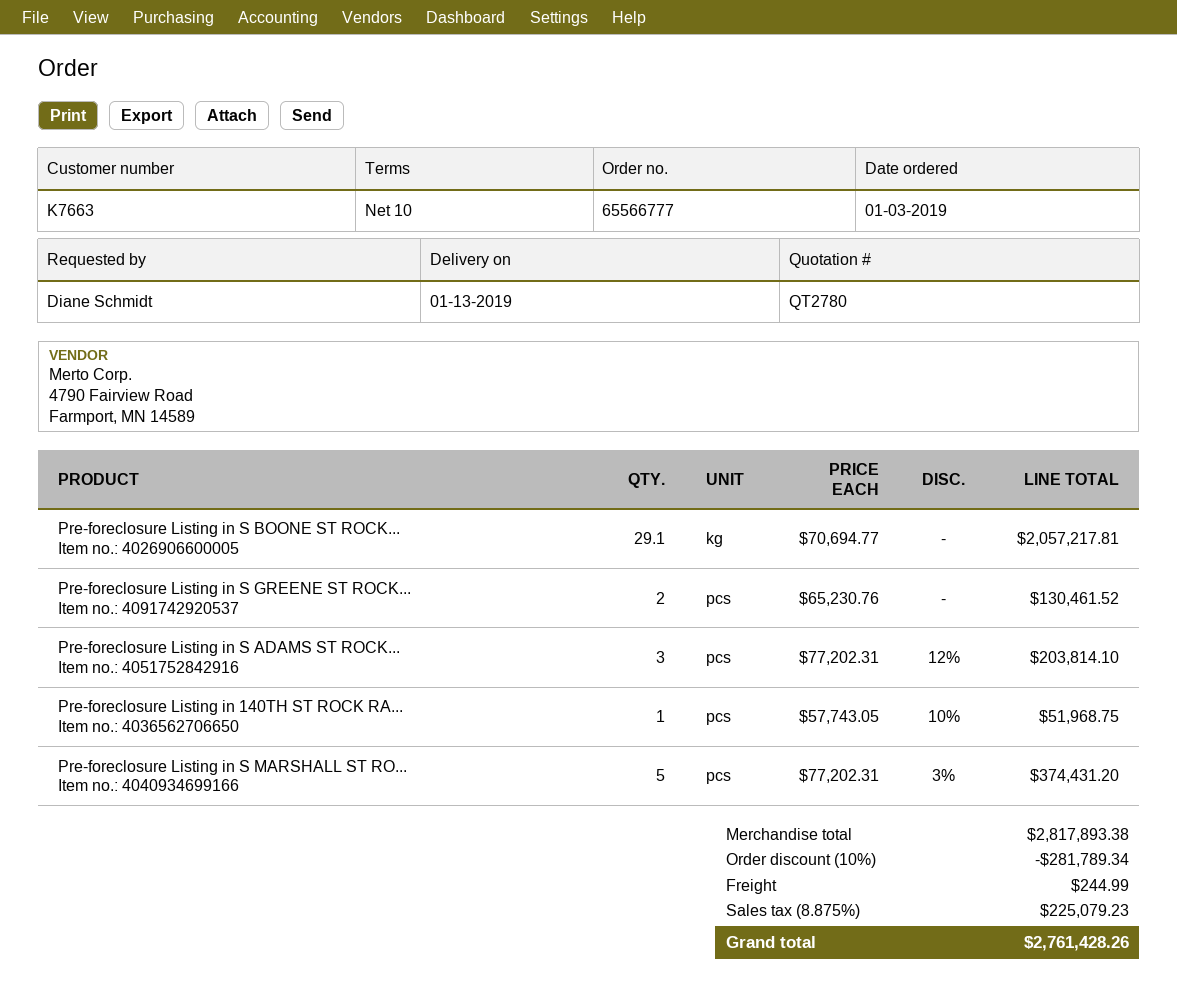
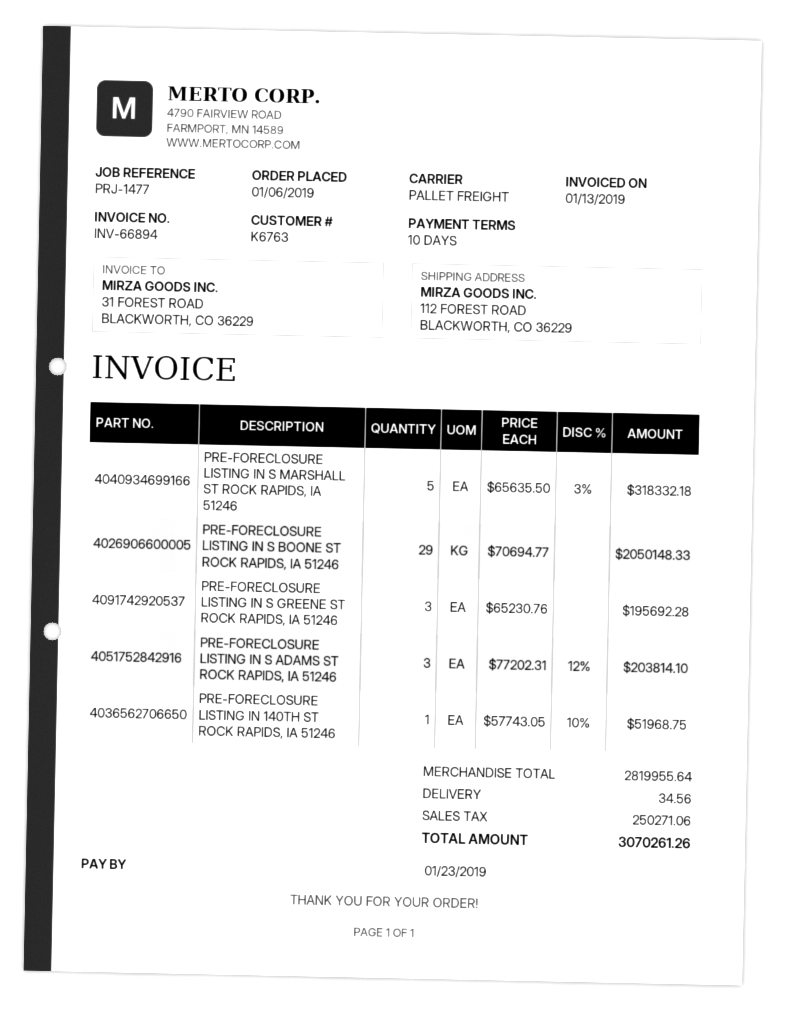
order date: 2019-01-03 -> 2019-01-06
customer number: K7663 -> K6763
Pre-foreclosure Listing in S BOONE ST ROCK...: 29.1 x 70694.77 = 2057217.81 -> 29 x 70694.77 = 2050148.33
Pre-foreclosure Listing in S GREENE ST ROCK...: 2 x 65230.76 = 130461.52 -> 3 x 65230.76 = 195692.28
Pre-foreclosure Listing in S MARSHALL ST RO...: 5 x 77202.31 - 3% = 374431.20 -> 5 x 65635.50 - 3% = 318332.18
subtotal: 2817893.38 -> 2819955.64
discount: 10% = 281789.34 -> none
shipping: 244.99 -> 34.56
tax: 225079.23 -> 250271.06
total: 2761428.26 -> 3070261.26

